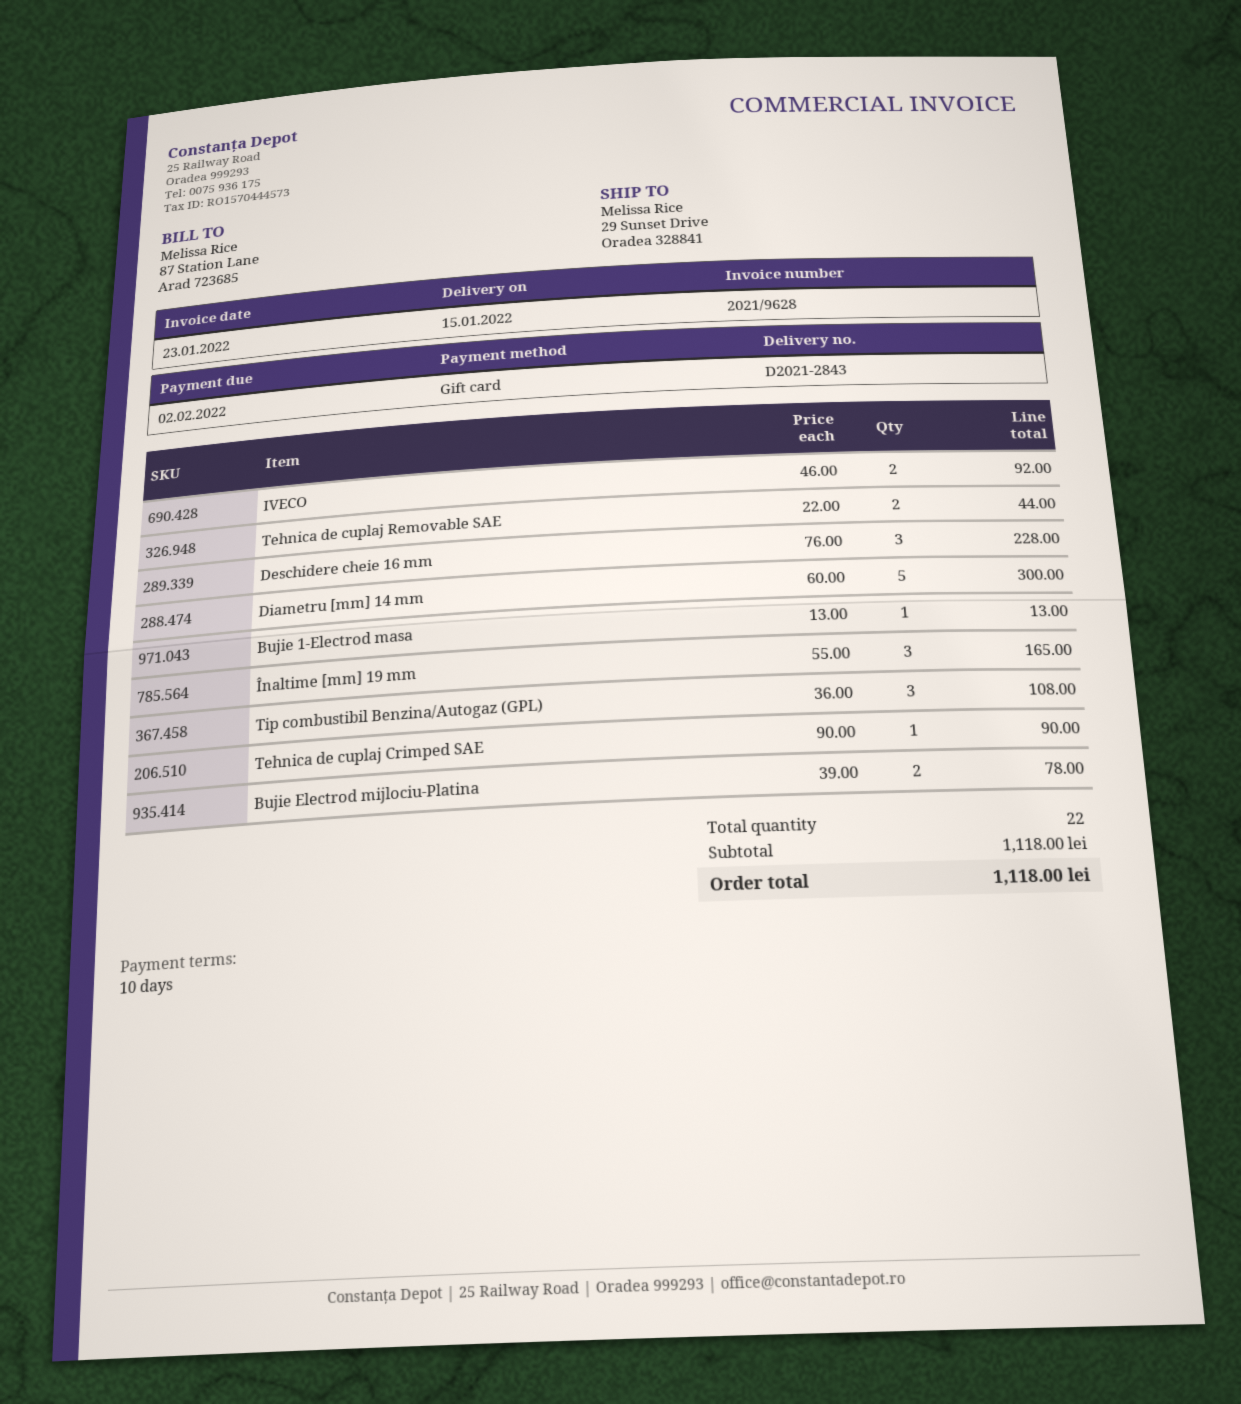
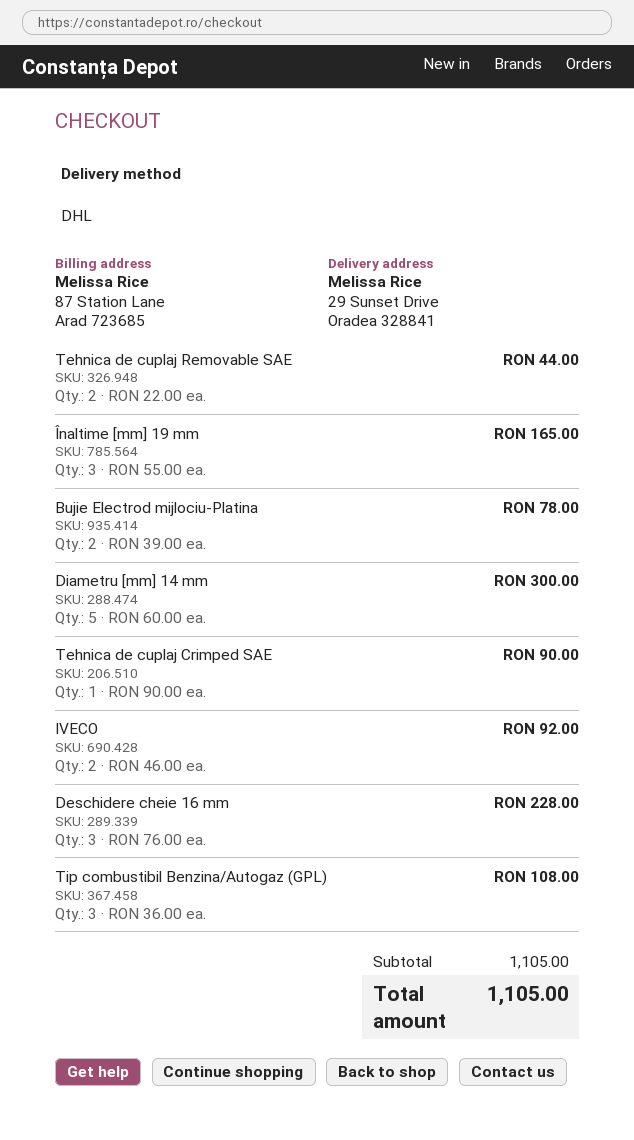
Bujie 1-Electrod masa: 1 x 13.00 = 13.00 -> none
subtotal: 1118.00 -> 1105.00
total: 1118.00 -> 1105.00

